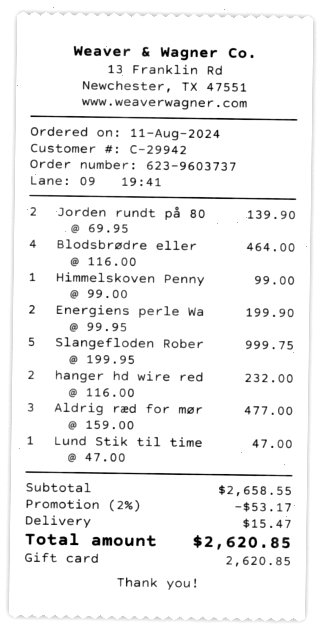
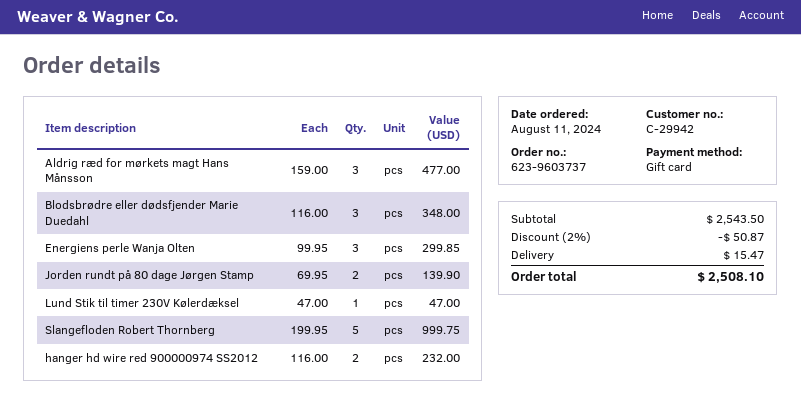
Blodsbrødre eller: 4 x 116.00 = 464.00 -> 3 x 116.00 = 348.00
Himmelskoven Penny: 1 x 99.00 = 99.00 -> none
Energiens perle Wa: 2 x 99.95 = 199.90 -> 3 x 99.95 = 299.85
subtotal: 2658.55 -> 2543.50
discount: 2% = 53.17 -> 2% = 50.87
total: 2620.85 -> 2508.10

